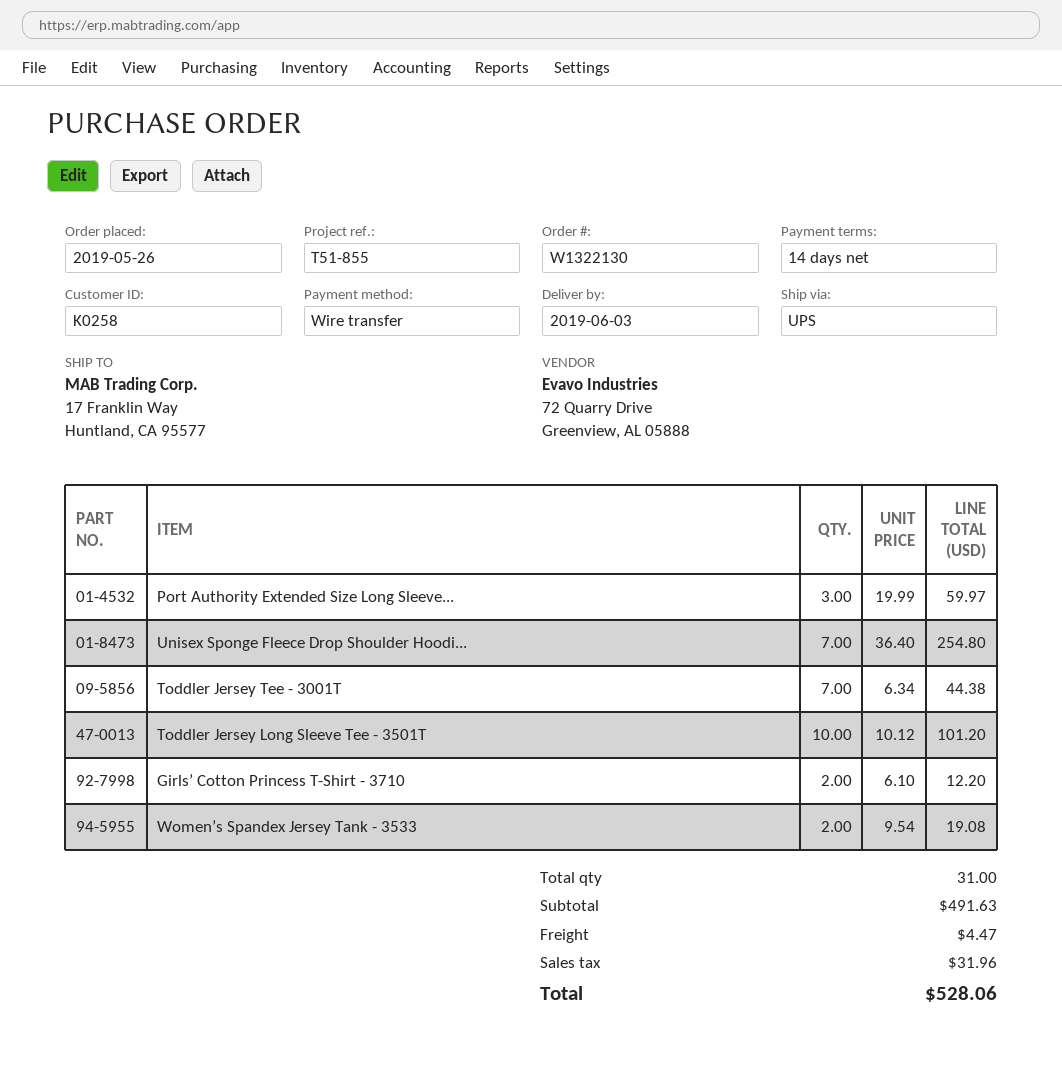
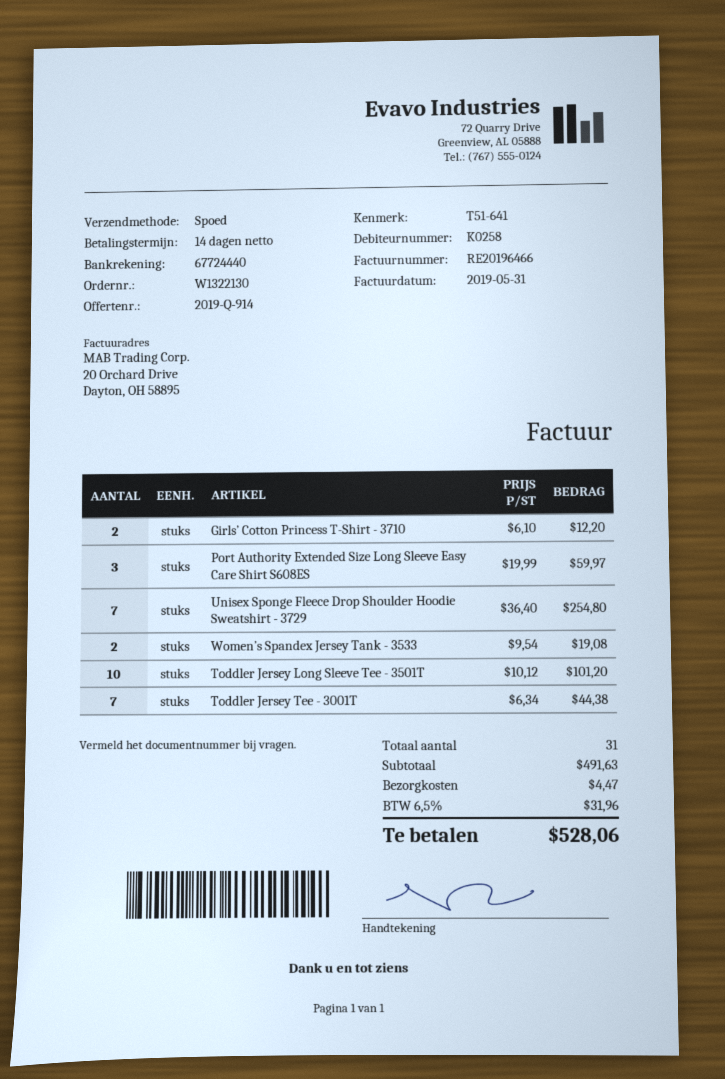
reference: T51-855 -> T51-641
shipping method: UPS -> express

